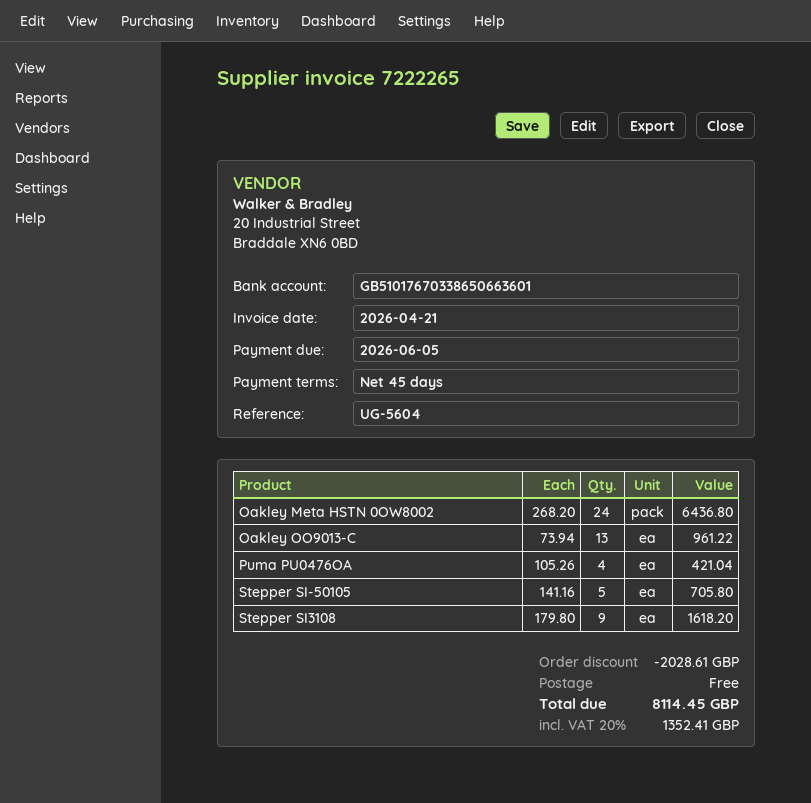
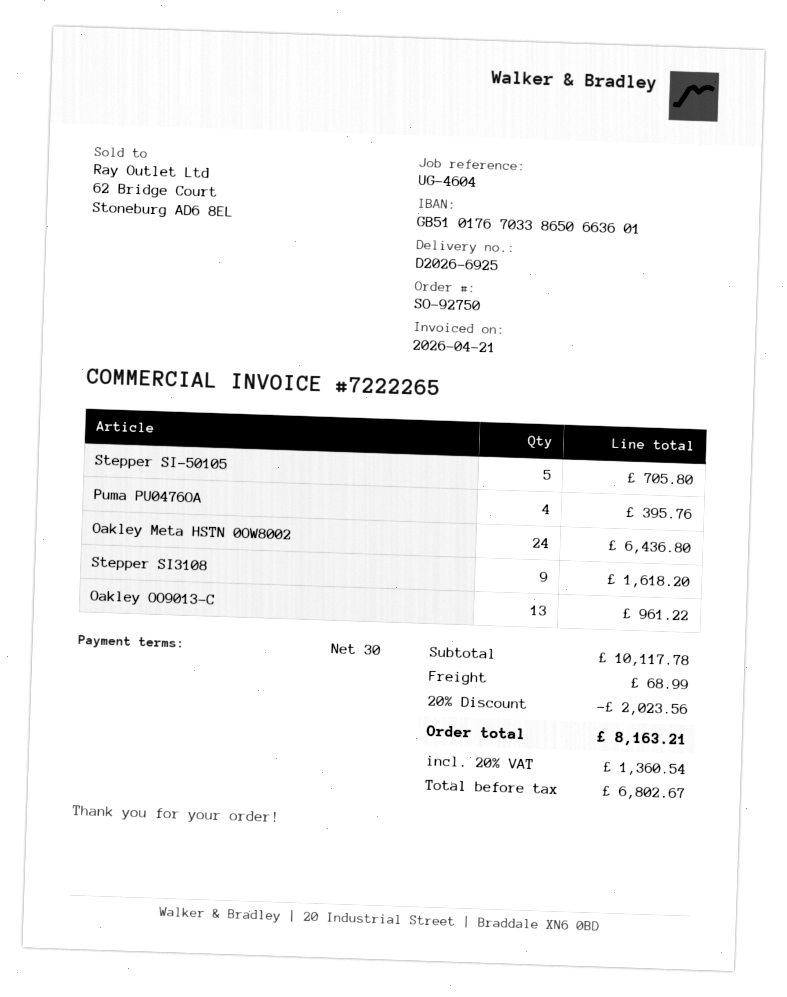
payment terms: 45 days -> 30 days
reference: UG-5604 -> UG-4604
Puma PU0476OA: 4 for 421.04 -> 4 for 395.76
discount: 2028.61 -> 2023.56
shipping: 0.00 -> 68.99
tax: 20% = 1352.41 -> 20% = 1360.54
total: 8114.45 -> 8163.21

